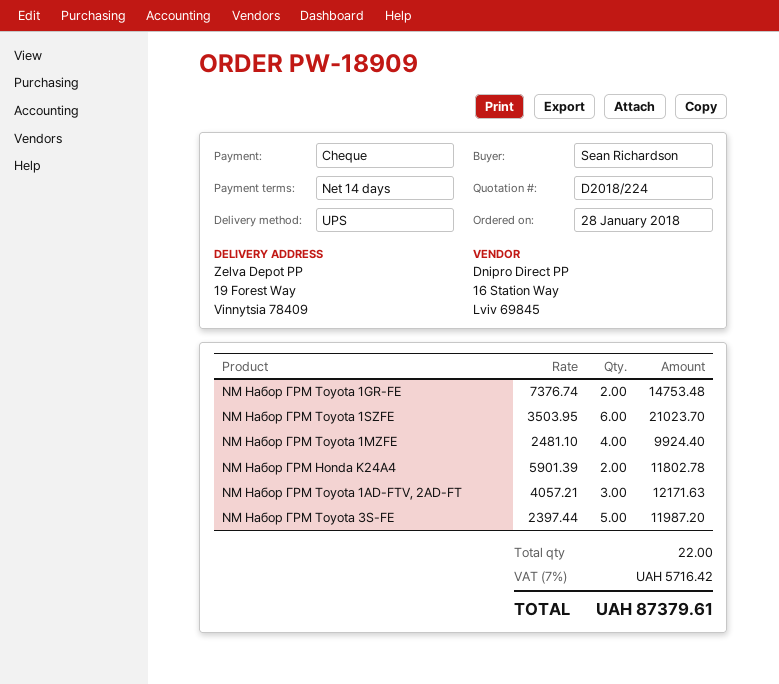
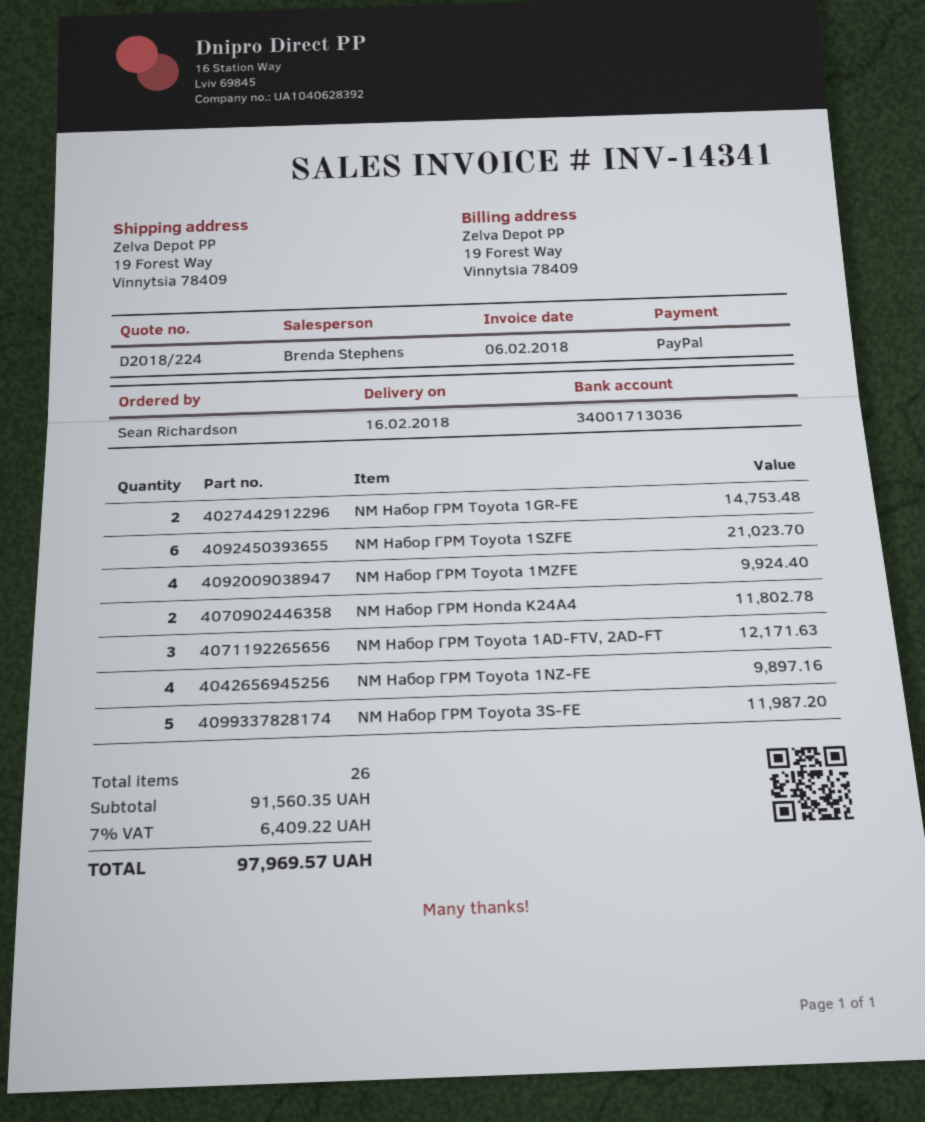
payment method: cheque -> PayPal
NM Набор ГРМ Toyota 1NZ-FE: none -> 4 for 9897.16
total quantity: 22 -> 26
tax: 7% = 5716.42 -> 7% = 6409.22
total: 87379.61 -> 97969.57

